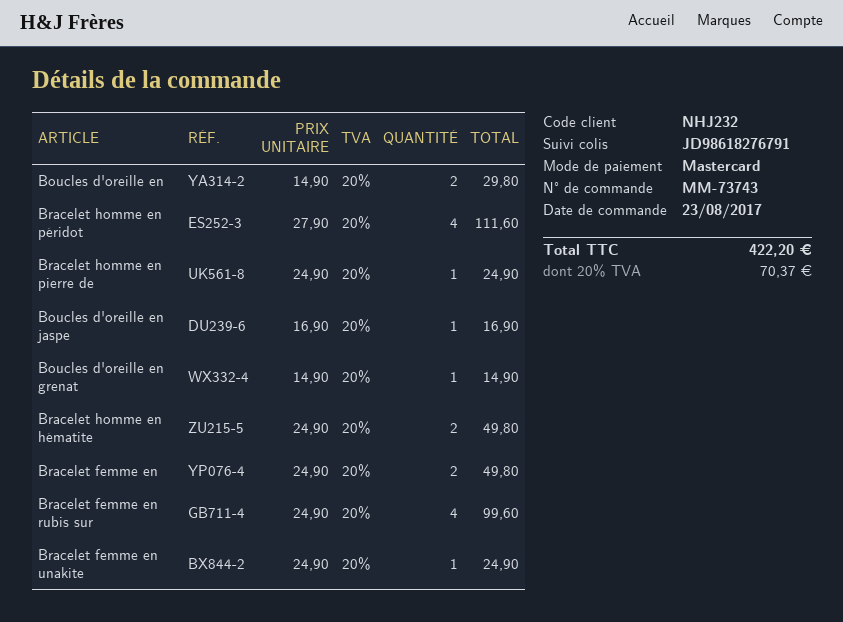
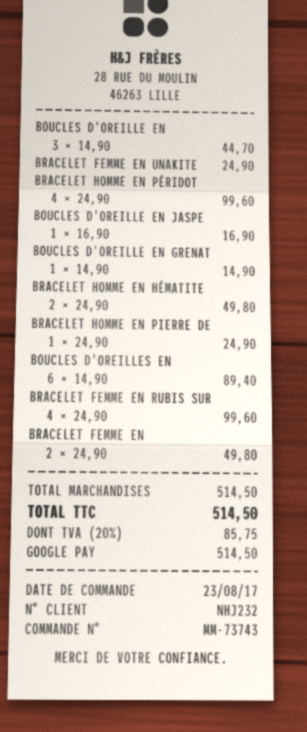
payment method: Mastercard -> Google Pay
Boucles d'oreille en: 2 x 14.90 = 29.80 -> 3 x 14.90 = 44.70
Bracelet homme en péridot: 4 x 27.90 = 111.60 -> 4 x 24.90 = 99.60
BOUCLES D'OREILLES EN: none -> 6 x 14.90 = 89.40
tax: 20% = 70.37 -> 20% = 85.75
total: 422.20 -> 514.50

